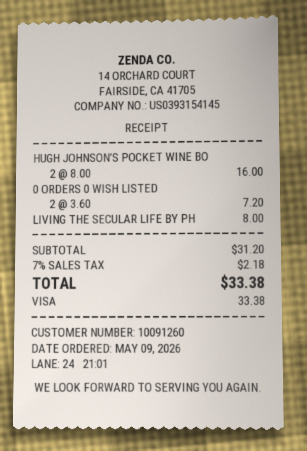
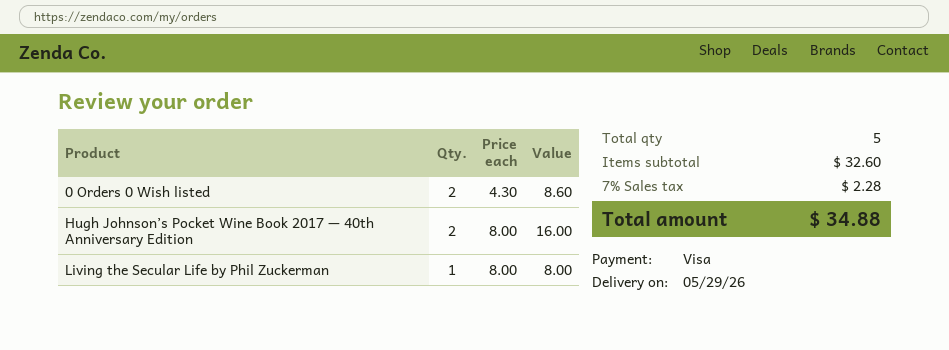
0 ORDERS 0 WISH LISTED: 2 x 3.60 = 7.20 -> 2 x 4.30 = 8.60
subtotal: 31.20 -> 32.60
tax: 7% = 2.18 -> 7% = 2.28
total: 33.38 -> 34.88

